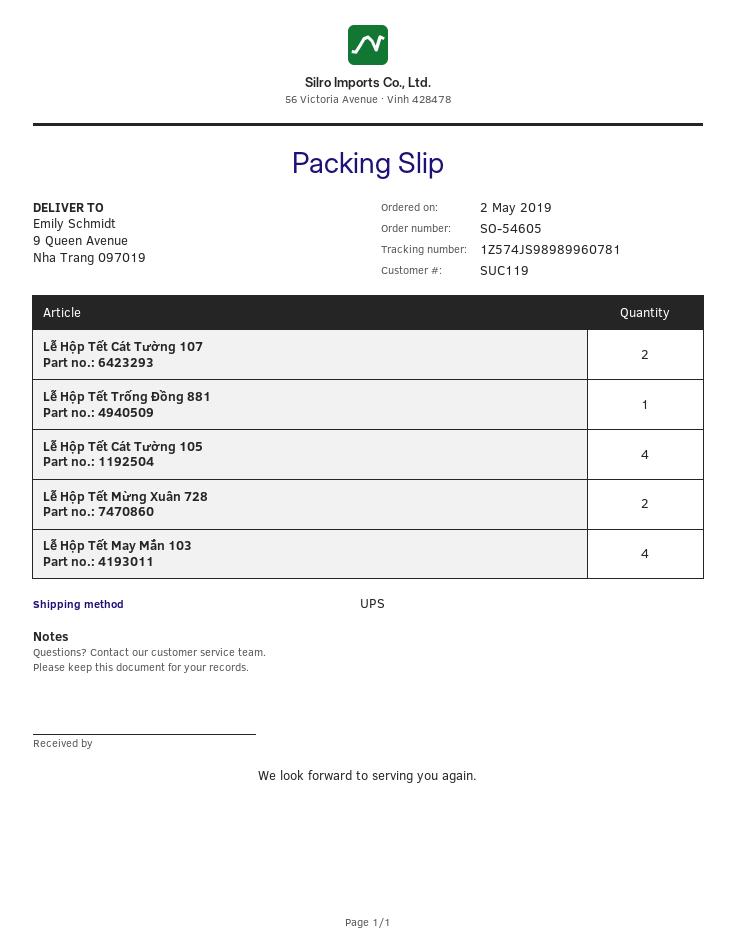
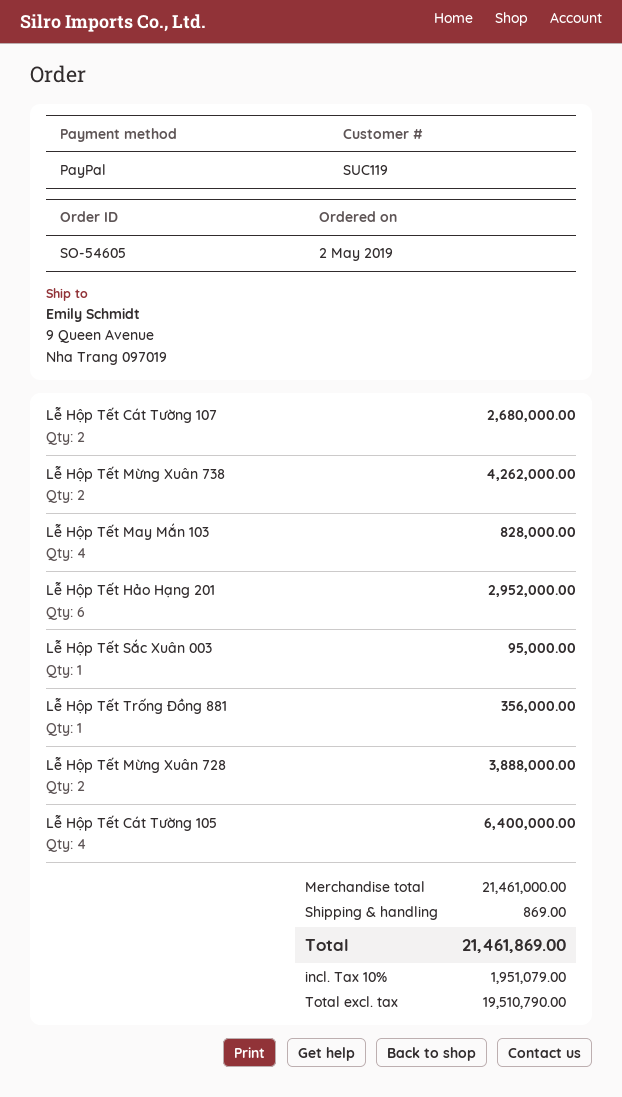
Lễ Hộp Tết Mừng Xuân 738: none -> 2
Lễ Hộp Tết Hảo Hạng 201: none -> 6
Lễ Hộp Tết Sắc Xuân 003: none -> 1

